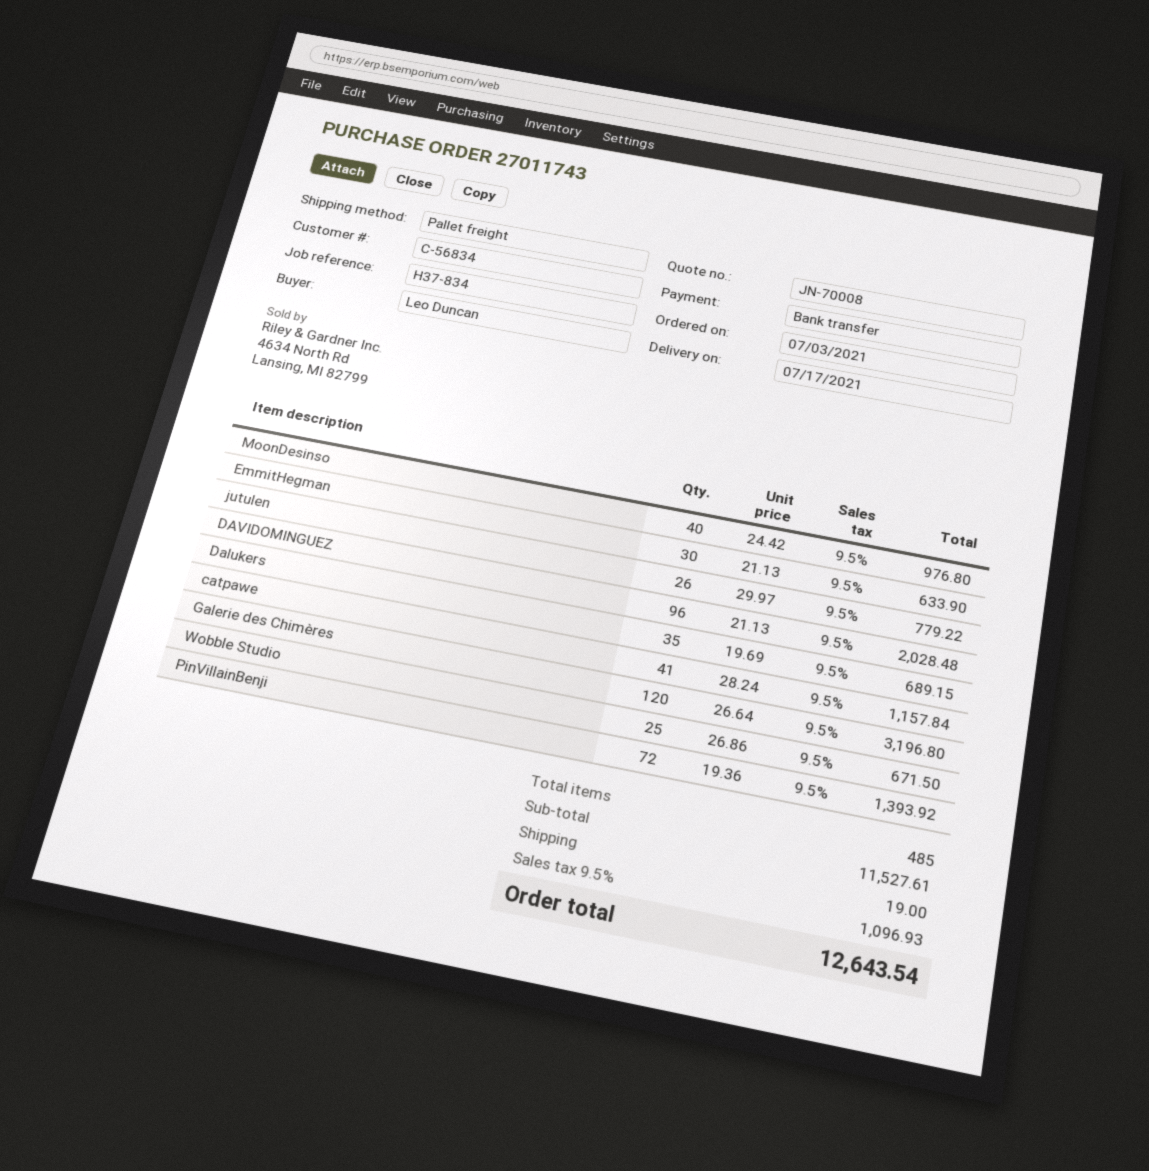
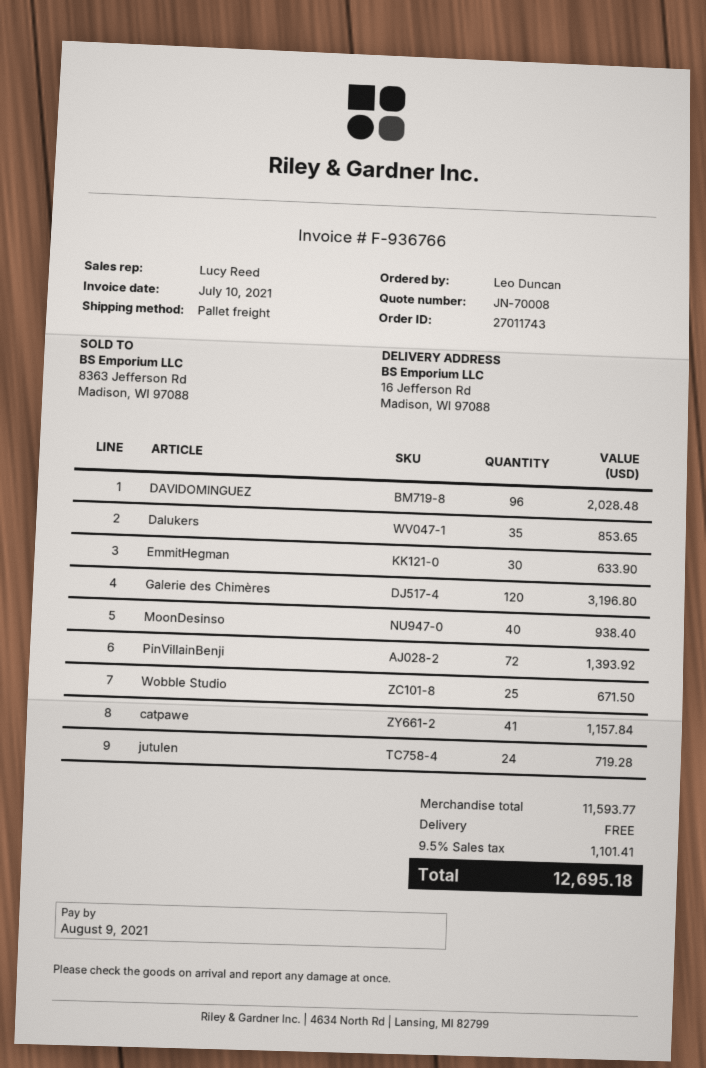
MoonDesinso: 40 for 976.80 -> 40 for 938.40
jutulen: 26 for 779.22 -> 24 for 719.28
Dalukers: 35 for 689.15 -> 35 for 853.65
subtotal: 11527.61 -> 11593.77
shipping: 19.00 -> 0.00
tax: 9.5% = 1096.93 -> 9.5% = 1101.41
total: 12643.54 -> 12695.18

